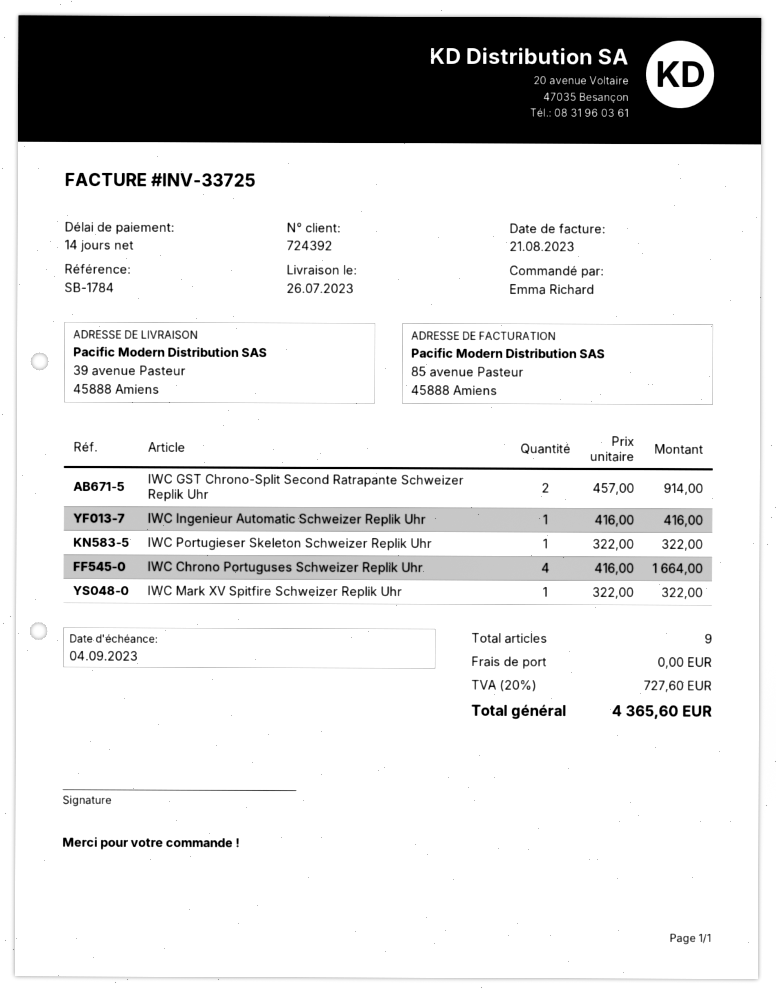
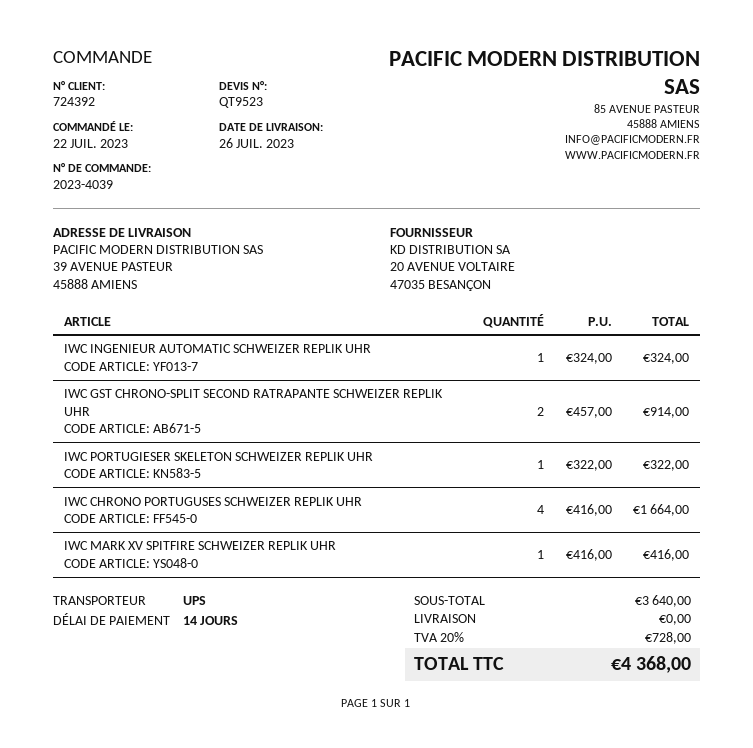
IWC Ingenieur Automatic Schweizer Replik Uhr: 1 x 416.00 = 416.00 -> 1 x 324.00 = 324.00
IWC Mark XV Spitfire Schweizer Replik Uhr: 1 x 322.00 = 322.00 -> 1 x 416.00 = 416.00
tax: 20% = 727.60 -> 20% = 728.00
total: 4365.60 -> 4368.00

